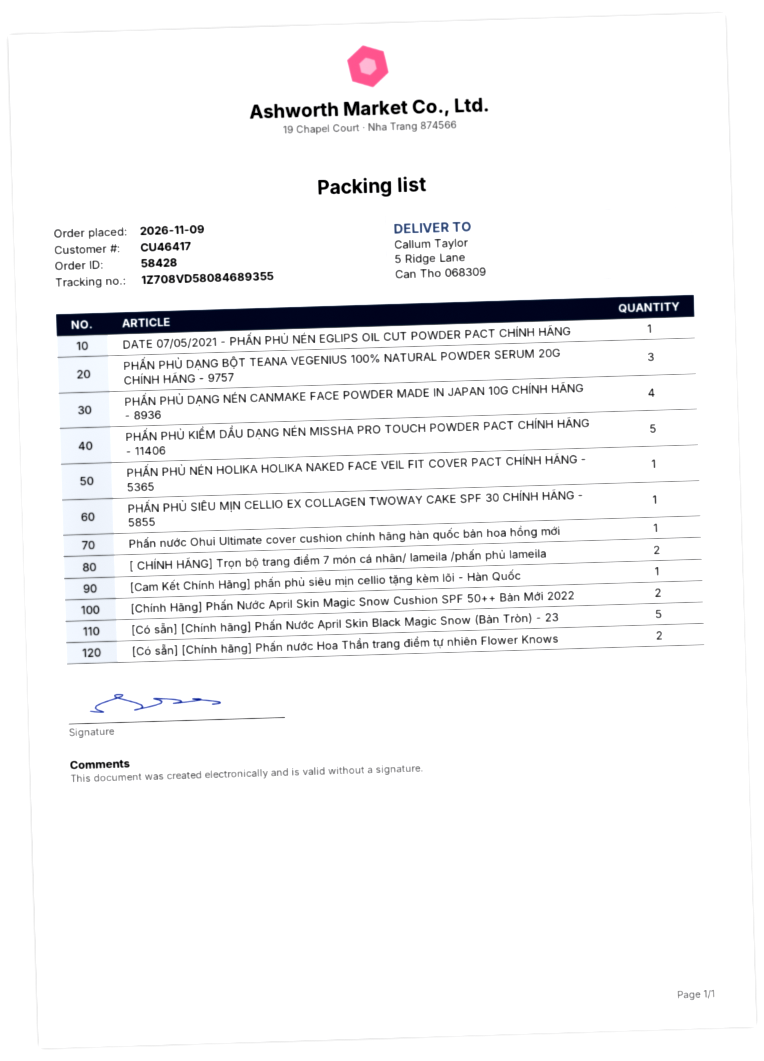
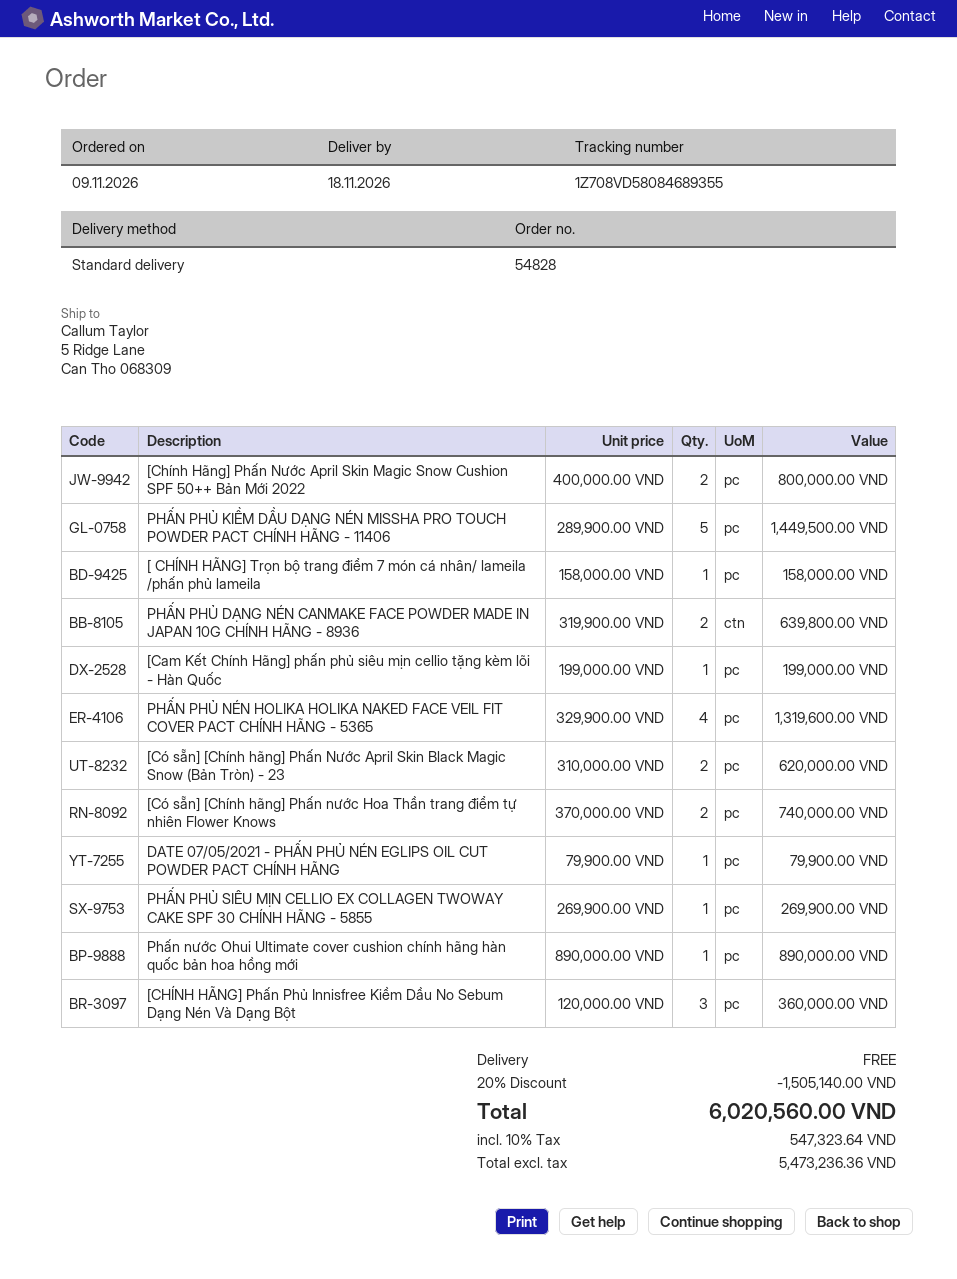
order number: 58428 -> 54828
PHẤN PHỦ DẠNG BỘT TEANA VEGENIUS 100% NATURAL POWDER SERUM 20G CHÍNH HÃNG - 9757: 3 -> none
PHẤN PHỦ DẠNG NÉN CANMAKE FACE POWDER MADE IN JAPAN 10G CHÍNH HÃNG - 8936: 4 -> 2
PHẤN PHỦ NÉN HOLIKA HOLIKA NAKED FACE VEIL FIT COVER PACT CHÍNH HÃNG - 5365: 1 -> 4
[ CHÍNH HÃNG] Trọn bộ trang điểm 7 món cá nhân/ lameila /phấn phủ lameila: 2 -> 1
[Có sẵn] [Chính hãng] Phấn Nước April Skin Black Magic Snow (Bản Tròn) - 23: 5 -> 2
[CHÍNH HÃNG] Phấn Phủ Innisfree Kiềm Dầu No Sebum Dạng Nén Và Dạng Bột: none -> 3

